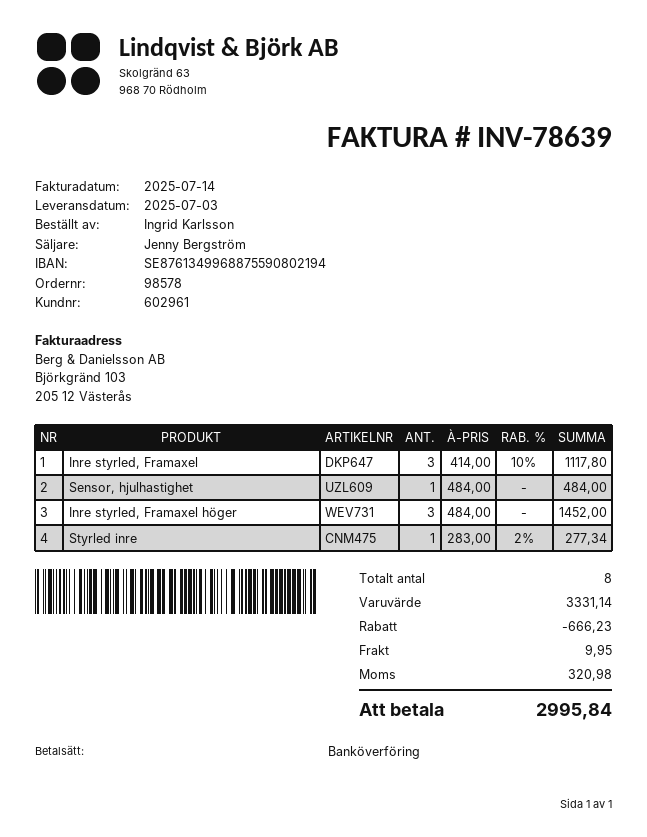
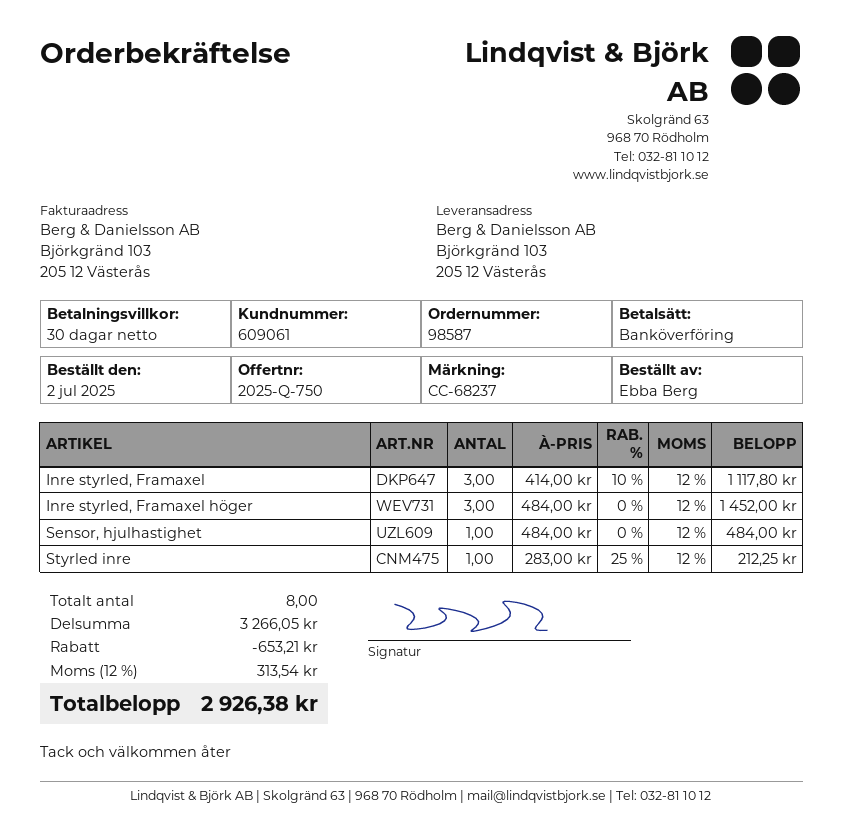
order number: 98578 -> 98587
customer number: 602961 -> 609061
ordered by: Ingrid Karlsson -> Ebba Berg
Styrled inre: 1 x 283.00 - 2% = 277.34 -> 1 x 283.00 - 25% = 212.25
subtotal: 3331.14 -> 3266.05
discount: 666.23 -> 653.21
shipping: 9.95 -> none
tax: 320.98 -> 313.54
total: 2995.84 -> 2926.38

